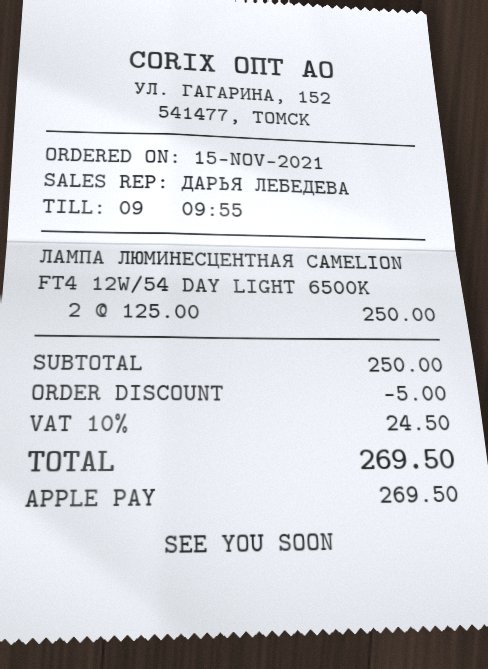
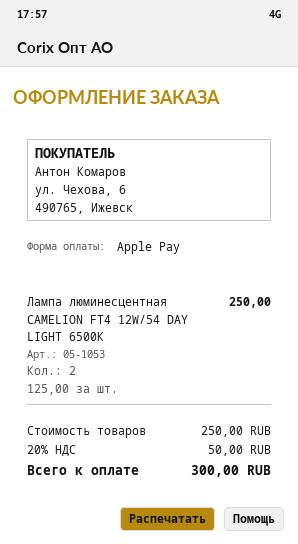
discount: 5.00 -> none
tax: 10% = 24.50 -> 20% = 50.00
total: 269.50 -> 300.00

